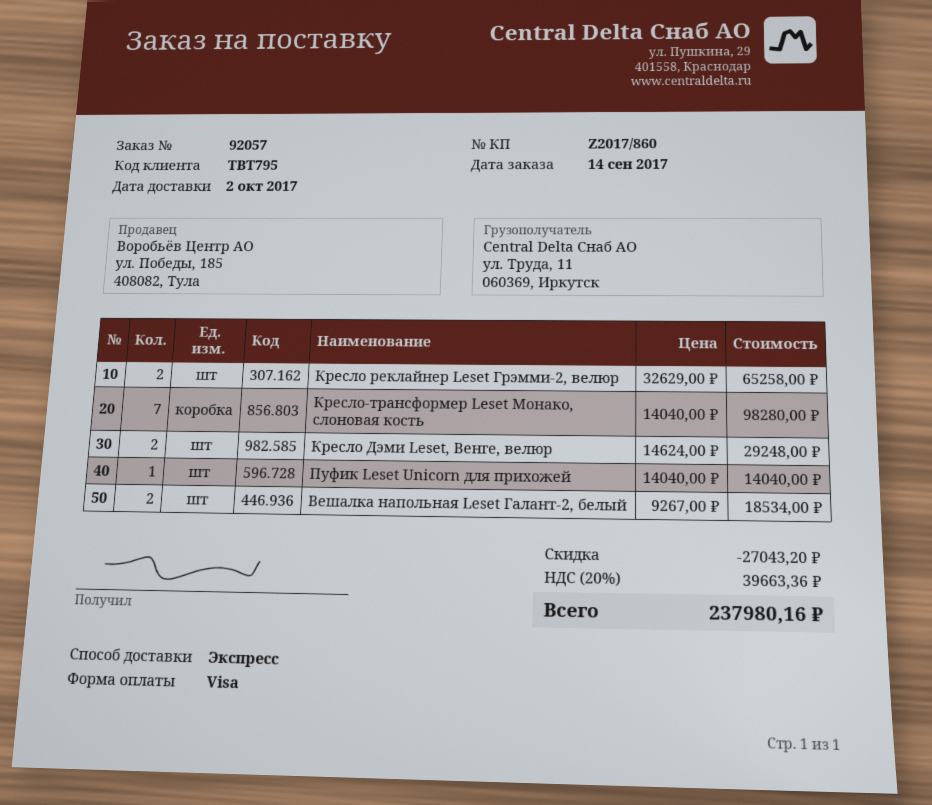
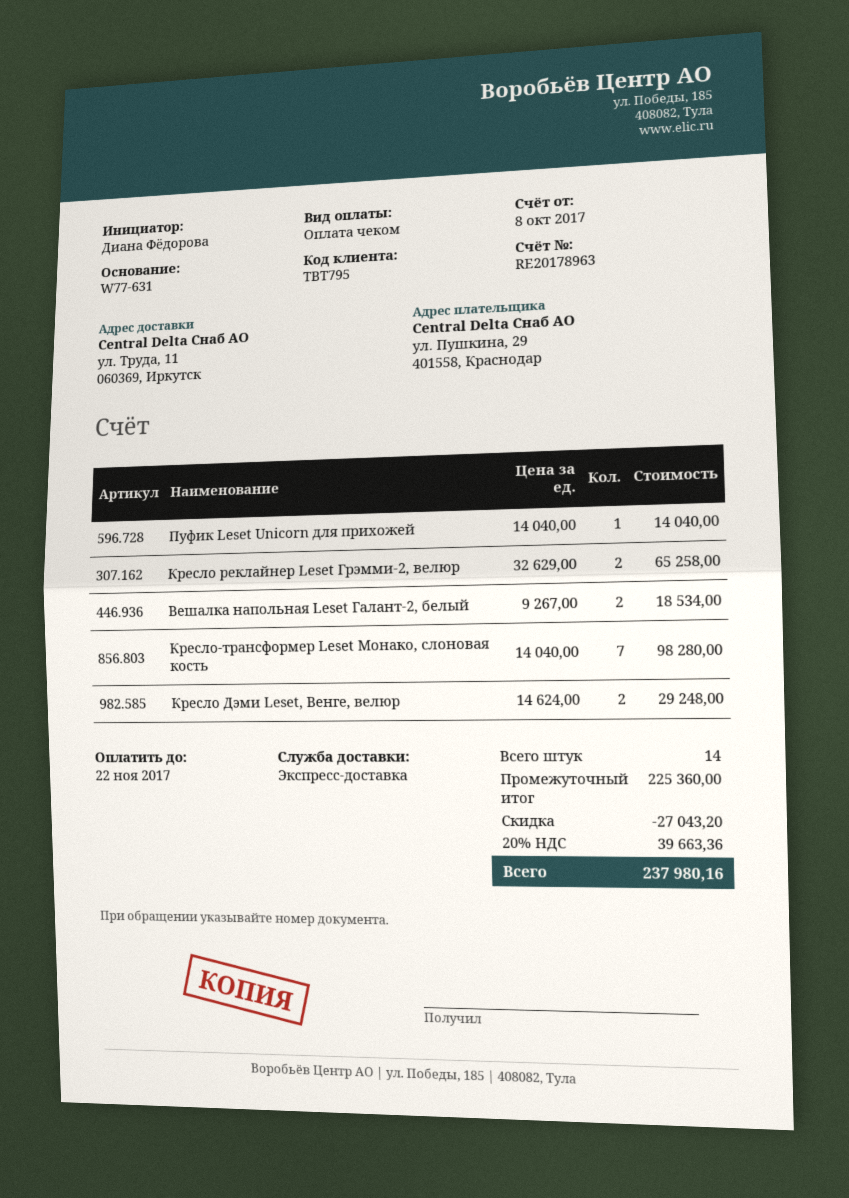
payment method: Visa -> cheque

